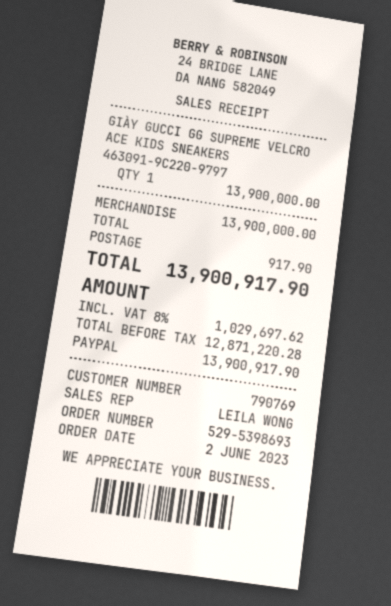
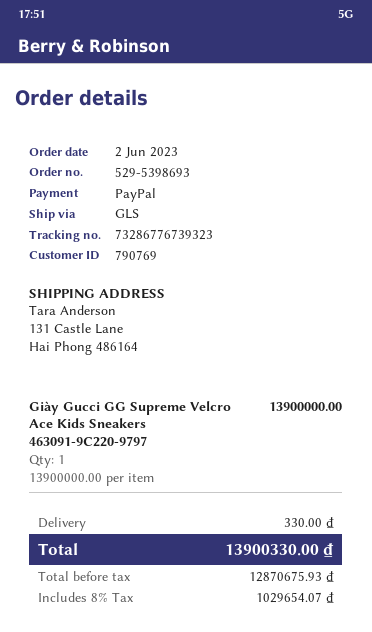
shipping: 917.90 -> 330.00
net: 12871220.28 -> 12870675.93
tax: 8% = 1029697.62 -> 8% = 1029654.07
total: 13900917.90 -> 13900330.00

